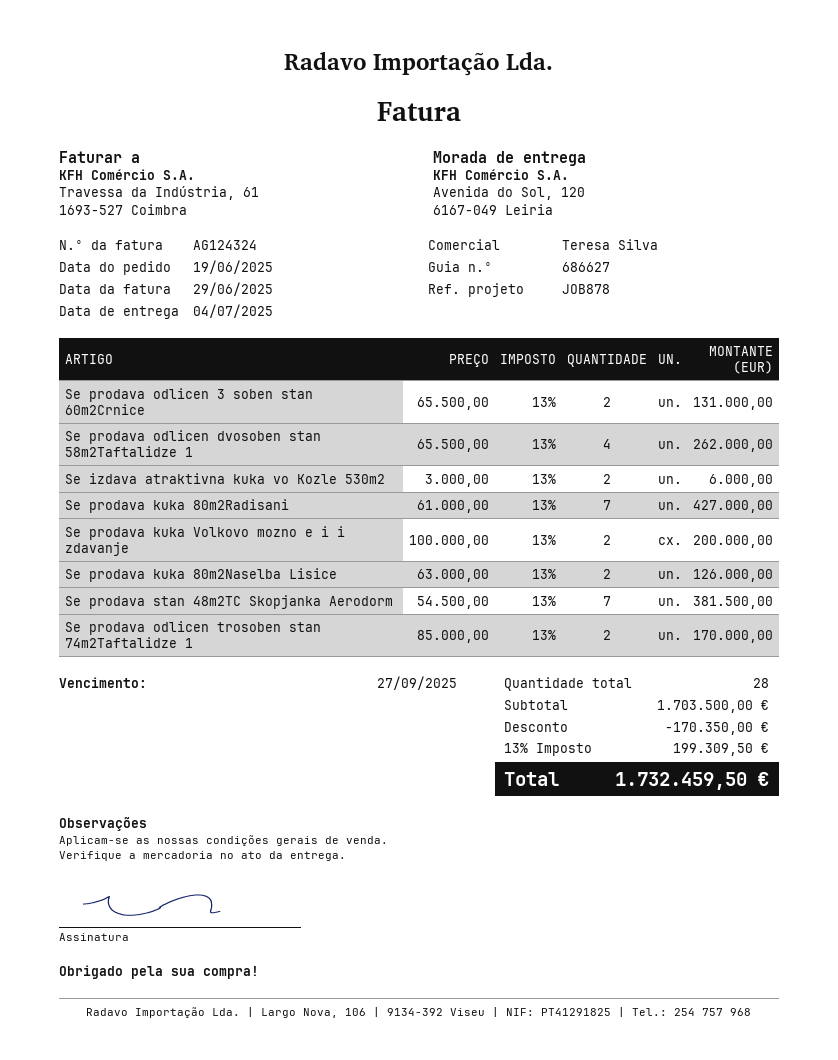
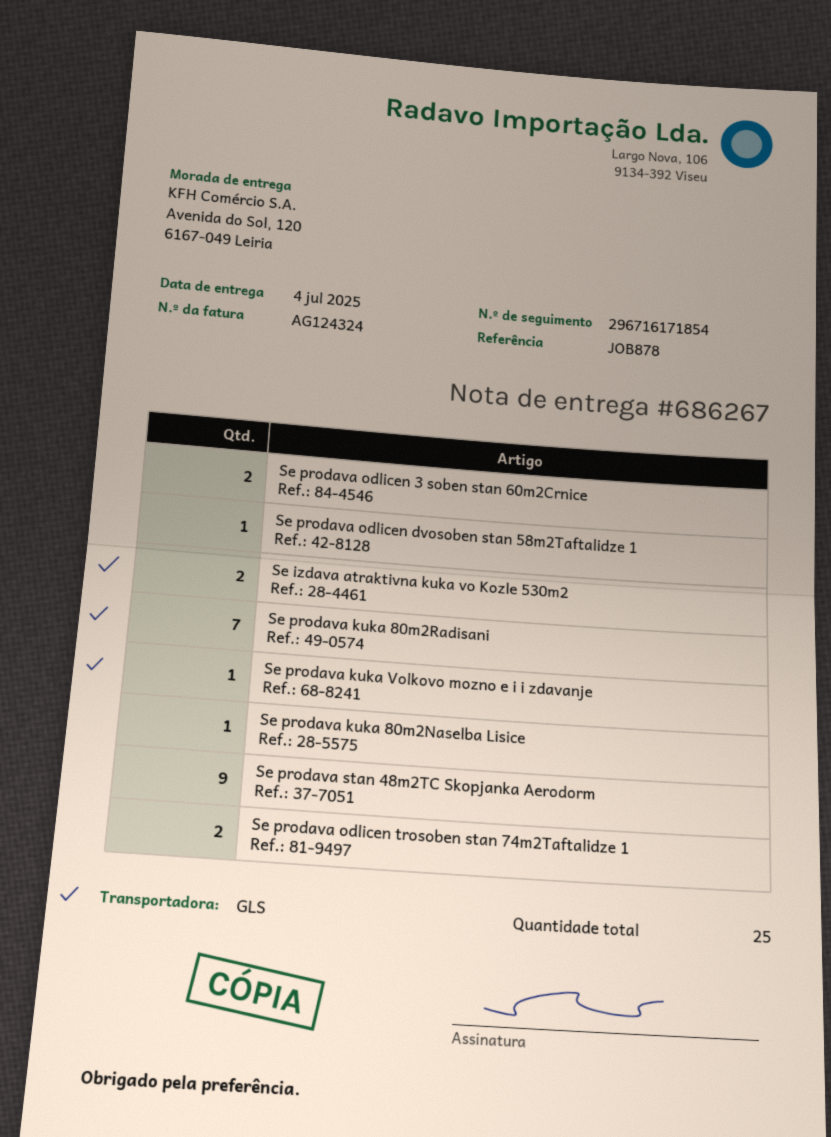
delivery note number: 686627 -> 686267
Se prodava odlicen dvosoben stan 58m2Taftalidze 1: 4 -> 1
Se prodava kuka Volkovo mozno e i i zdavanje: 2 -> 1
Se prodava kuka 80m2Naselba Lisice: 2 -> 1
Se prodava stan 48m2TC Skopjanka Aerodorm: 7 -> 9
total quantity: 28 -> 25

